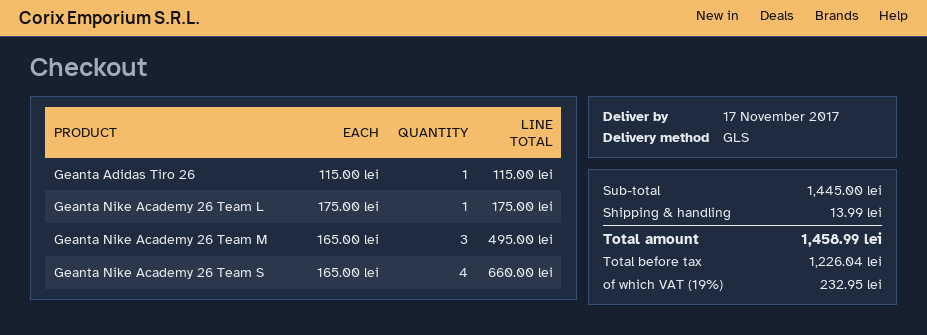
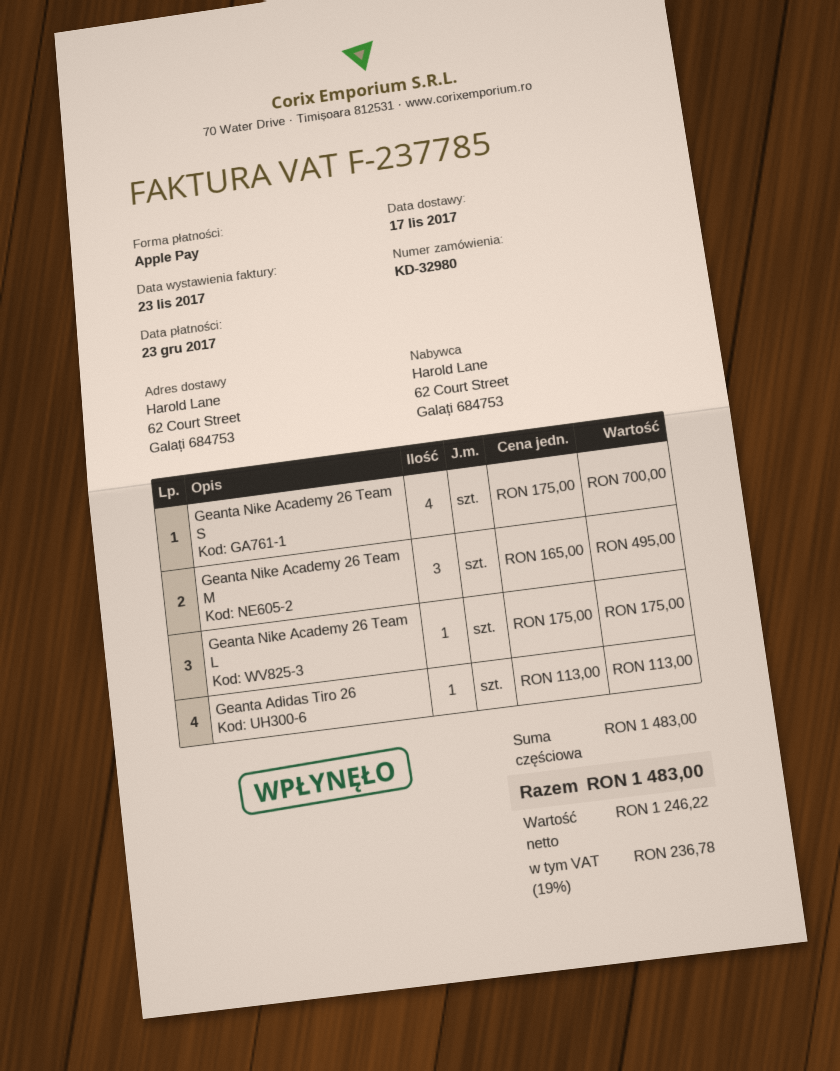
Geanta Adidas Tiro 26: 1 x 115.00 = 115.00 -> 1 x 113.00 = 113.00
Geanta Nike Academy 26 Team S: 4 x 165.00 = 660.00 -> 4 x 175.00 = 700.00
subtotal: 1445.00 -> 1483.00
shipping: 13.99 -> none
net: 1226.04 -> 1246.22
tax: 19% = 232.95 -> 19% = 236.78
total: 1458.99 -> 1483.00

